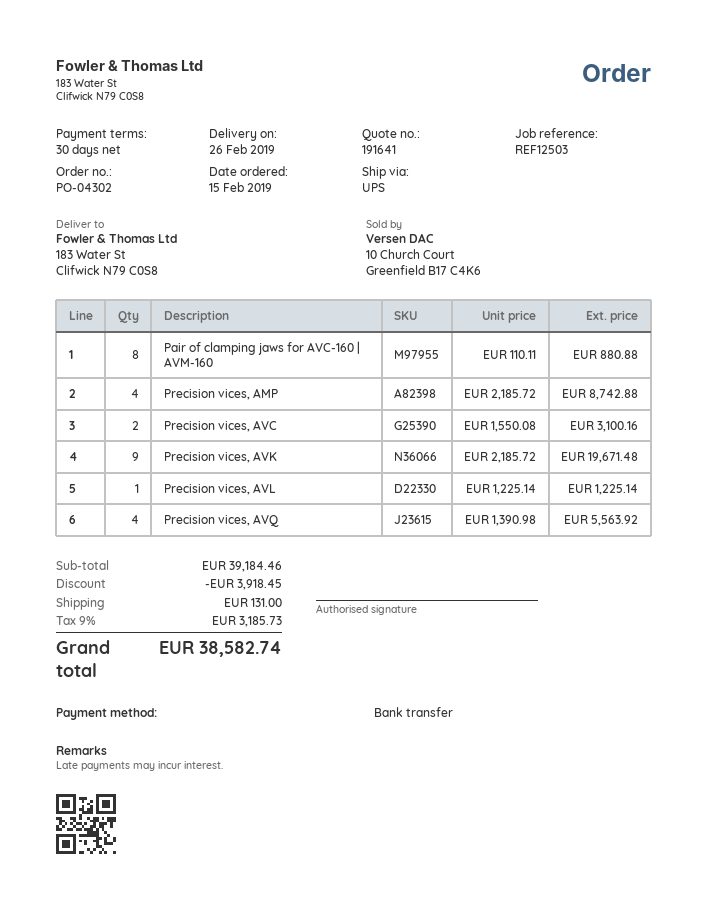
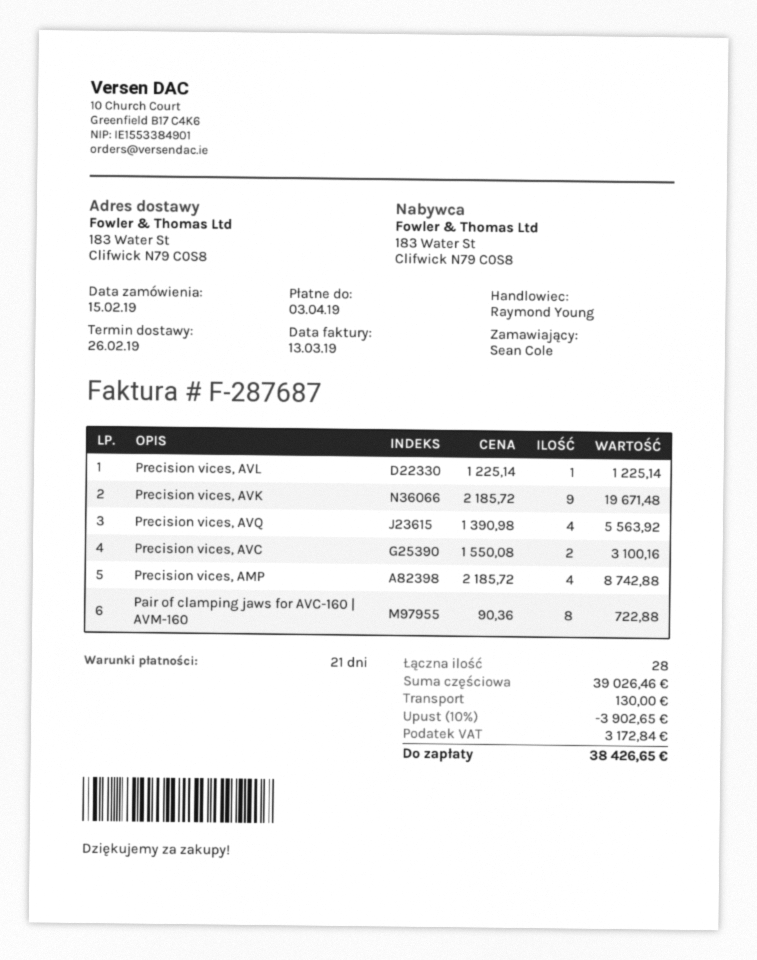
payment terms: 30 days -> 21 days
Pair of clamping jaws for AVC-160 | AVM-160: 8 x 110.11 = 880.88 -> 8 x 90.36 = 722.88
subtotal: 39184.46 -> 39026.46
discount: 3918.45 -> 3902.65
shipping: 131.00 -> 130.00
tax: 3185.73 -> 3172.84
total: 38582.74 -> 38426.65

